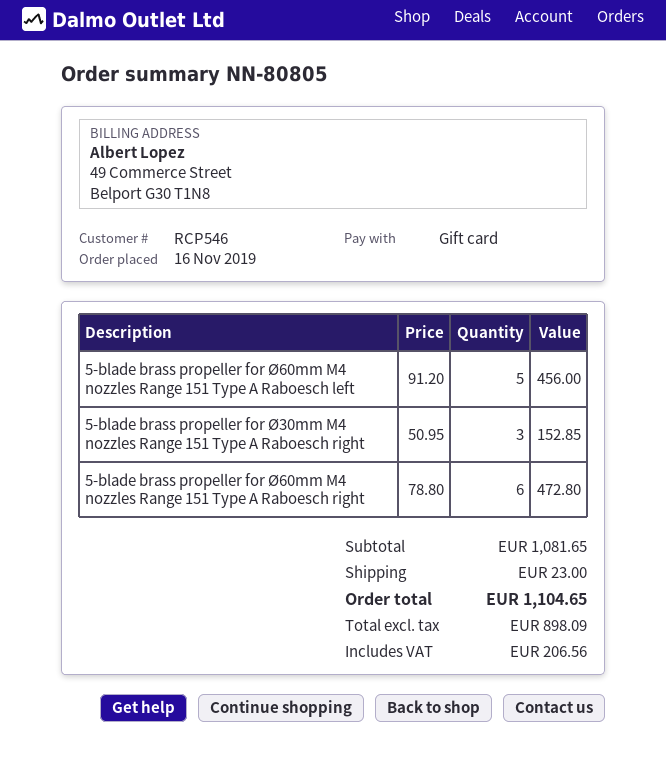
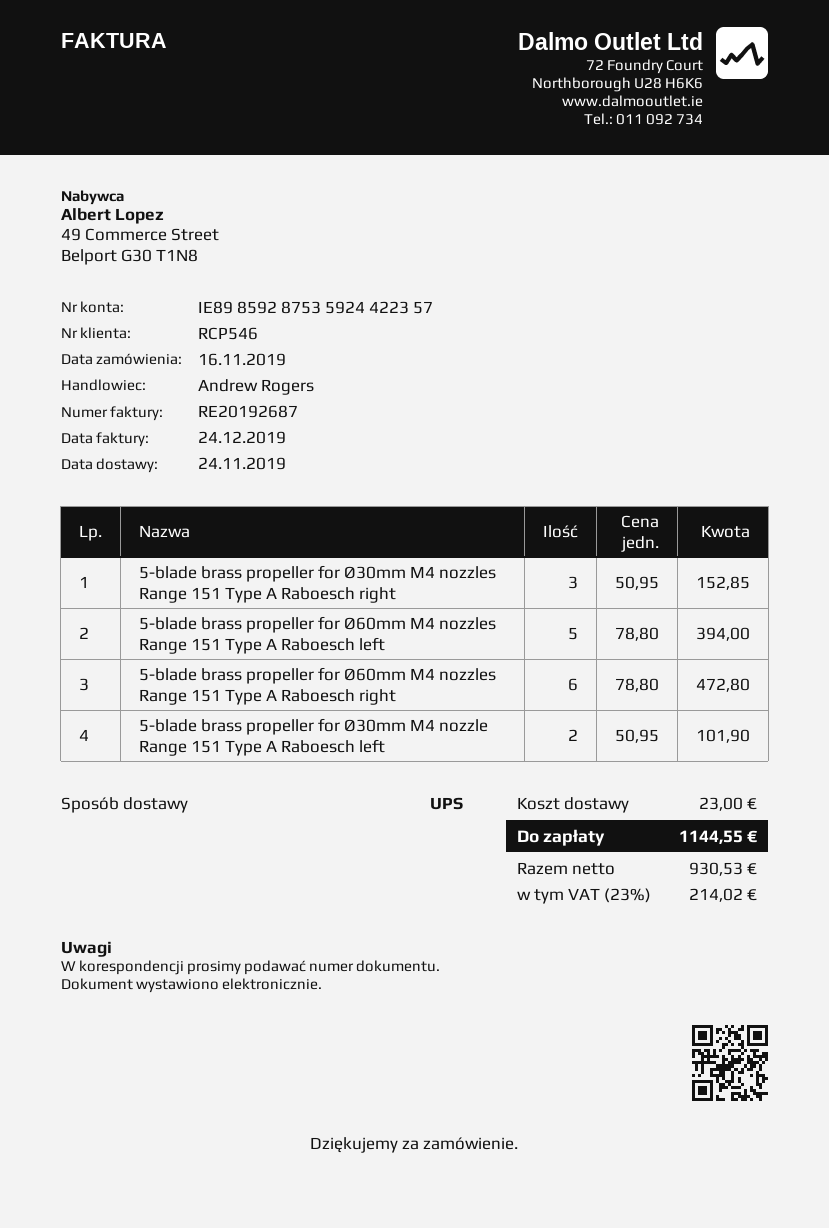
5-blade brass propeller for Ø60mm M4 nozzles Range 151 Type A Raboesch left: 5 x 91.20 = 456.00 -> 5 x 78.80 = 394.00
5-blade brass propeller for Ø30mm M4 nozzle Range 151 Type A Raboesch left: none -> 2 x 50.95 = 101.90
net: 898.09 -> 930.53
tax: 206.56 -> 214.02
total: 1104.65 -> 1144.55

